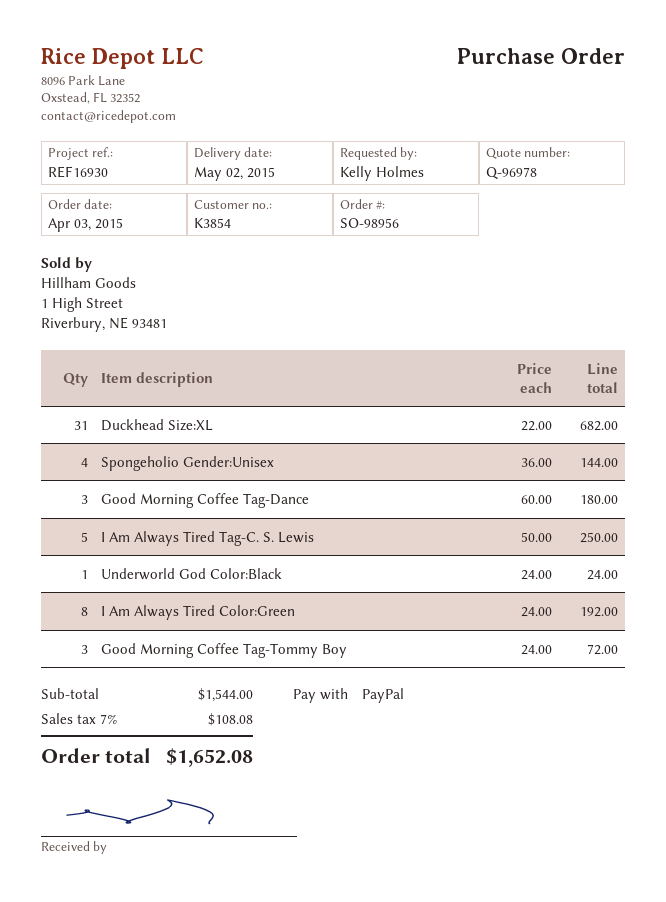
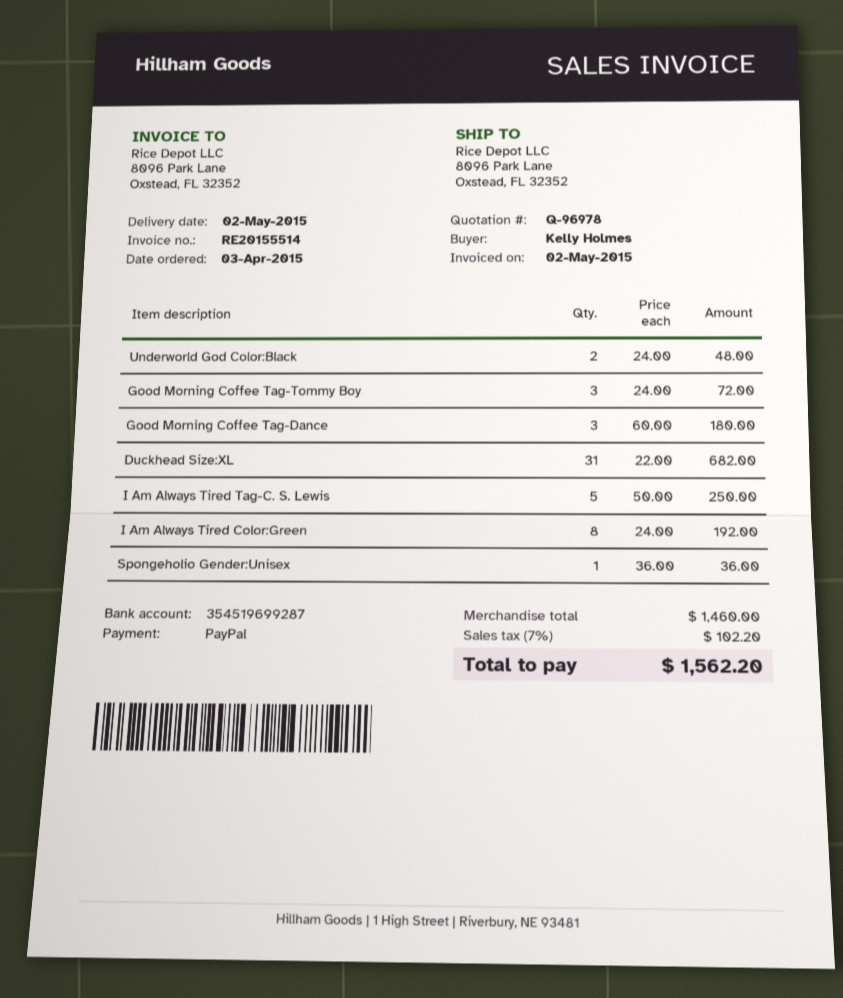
Spongeholio Gender:Unisex: 4 x 36.00 = 144.00 -> 1 x 36.00 = 36.00
Underworld God Color:Black: 1 x 24.00 = 24.00 -> 2 x 24.00 = 48.00
subtotal: 1544.00 -> 1460.00
tax: 7% = 108.08 -> 7% = 102.20
total: 1652.08 -> 1562.20

